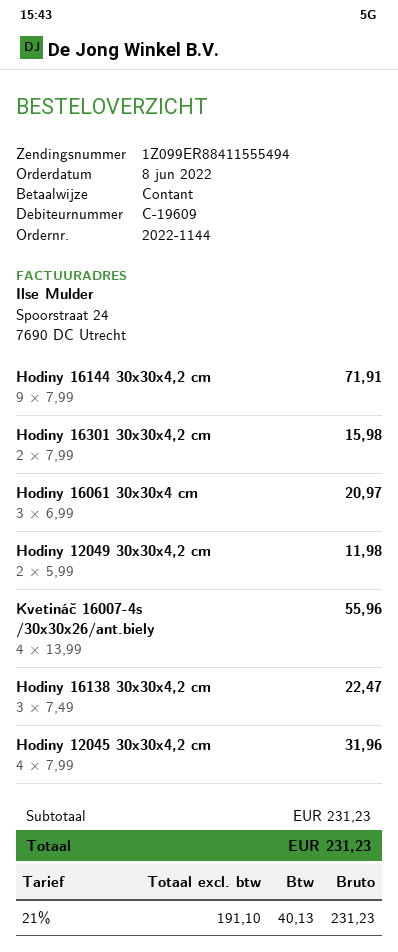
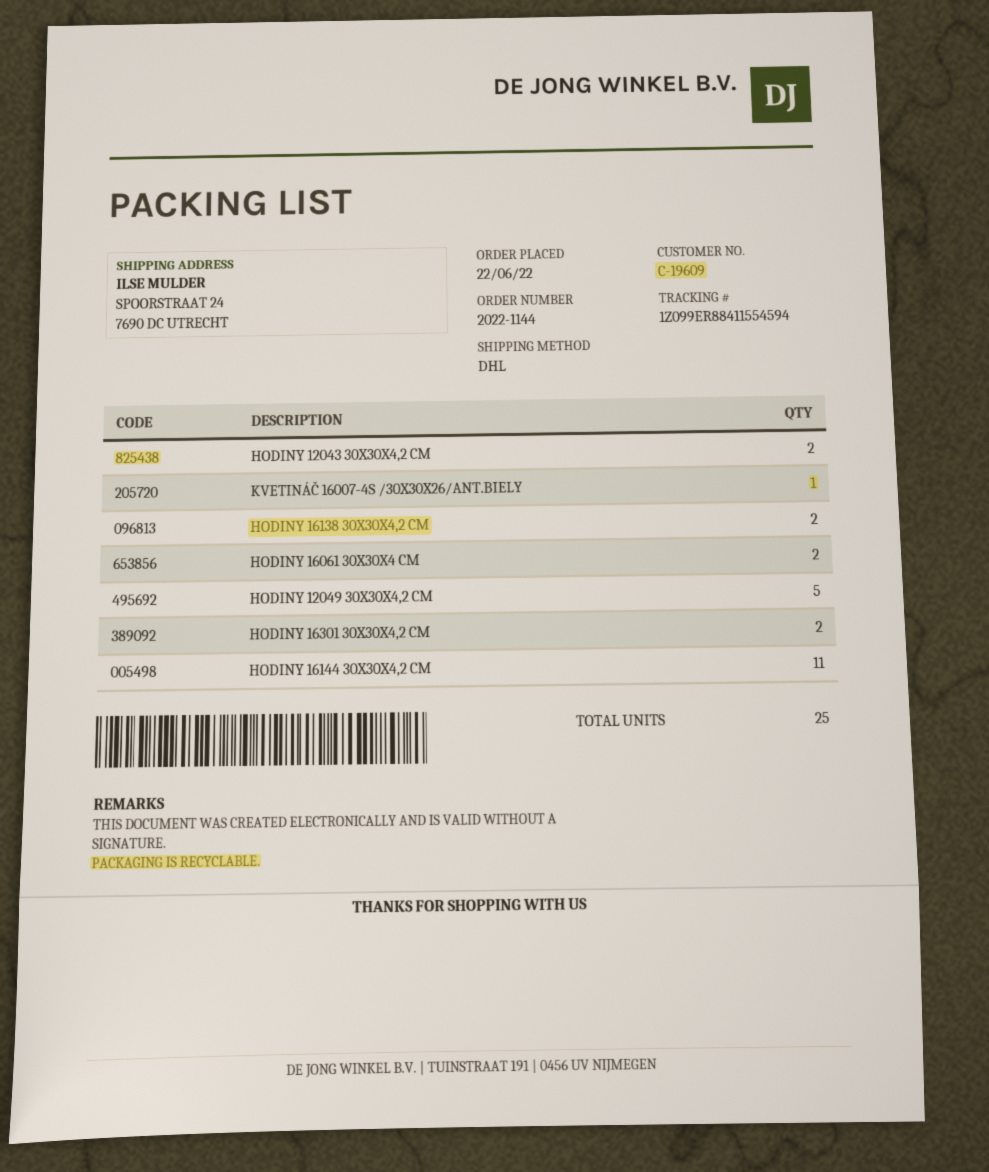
order date: 2022-06-08 -> 2022-06-22
tracking number: 1Z099ER88411555494 -> 1Z099ER88411554594
Hodiny 16144 30x30x4,2 cm: 9 -> 11
Hodiny 16061 30x30x4 cm: 3 -> 2
Hodiny 12049 30x30x4,2 cm: 2 -> 5
Kvetináč 16007-4s /30x30x26/ant.biely: 4 -> 1
Hodiny 16138 30x30x4,2 cm: 3 -> 2
Hodiny 12045 30x30x4,2 cm: 4 -> none
HODINY 12043 30X30X4,2 CM: none -> 2

